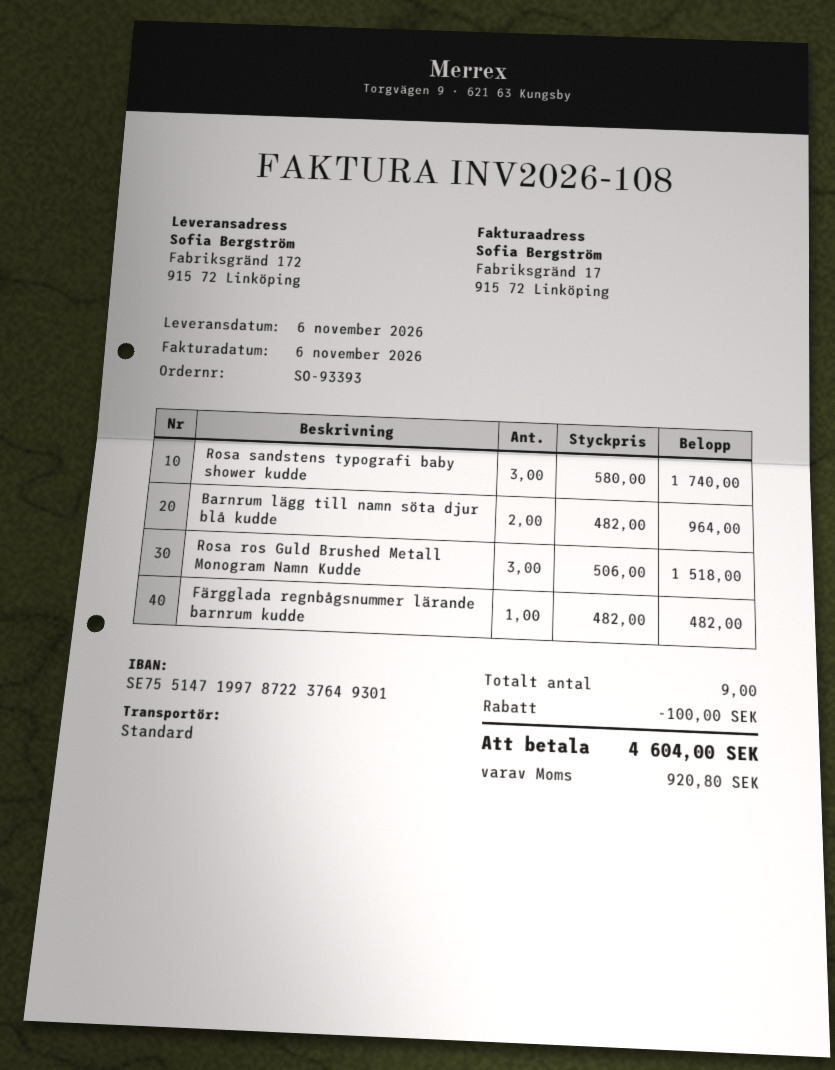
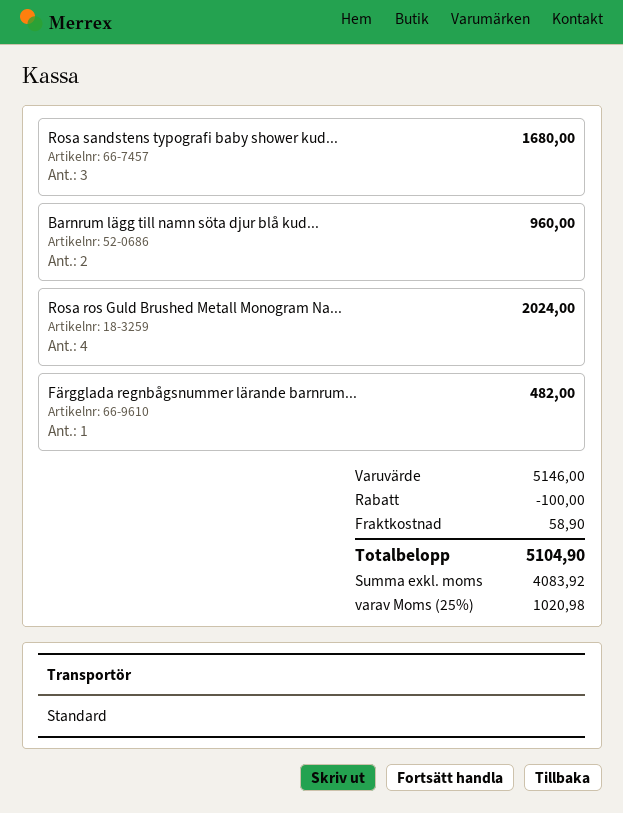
Rosa sandstens typografi baby shower kudde: 3 for 1740.00 -> 3 for 1680.00
Barnrum lägg till namn söta djur blå kudde: 2 for 964.00 -> 2 for 960.00
Rosa ros Guld Brushed Metall Monogram Namn Kudde: 3 for 1518.00 -> 4 for 2024.00
shipping: none -> 58.90
tax: 920.80 -> 1020.98
total: 4604.00 -> 5104.90

